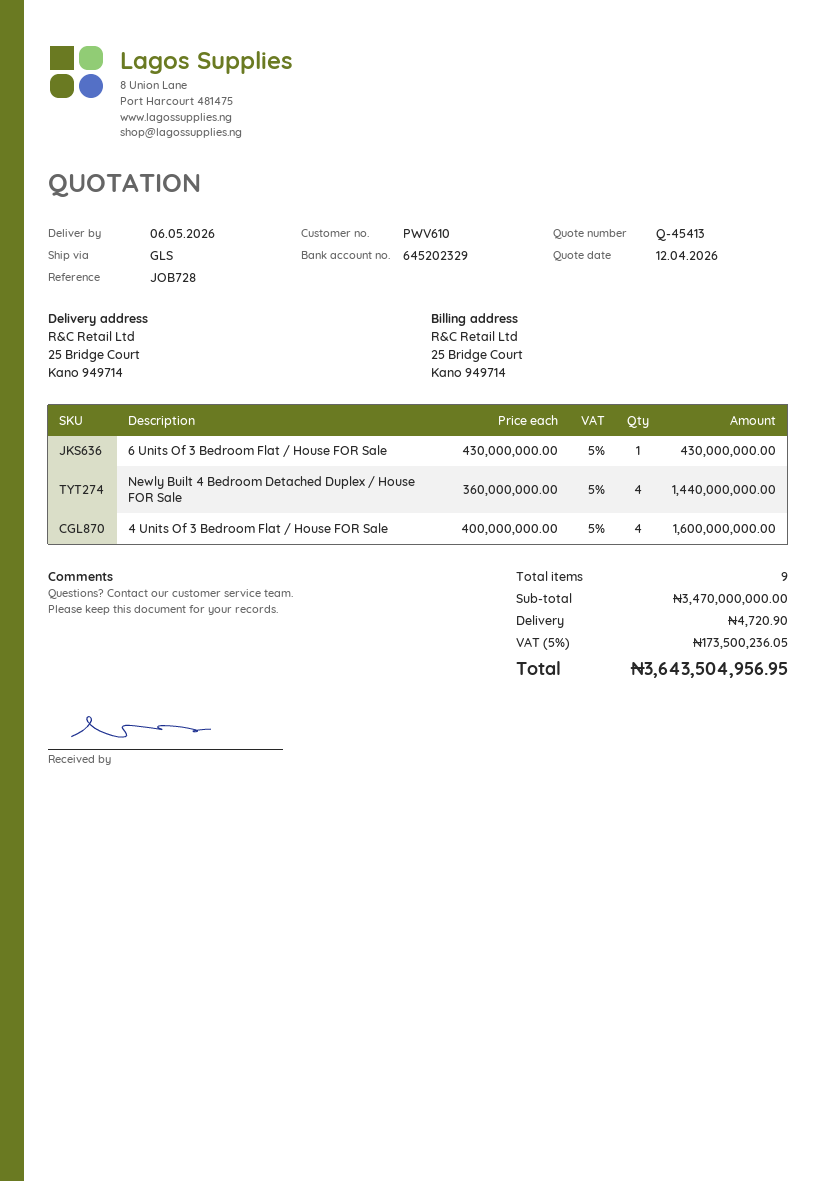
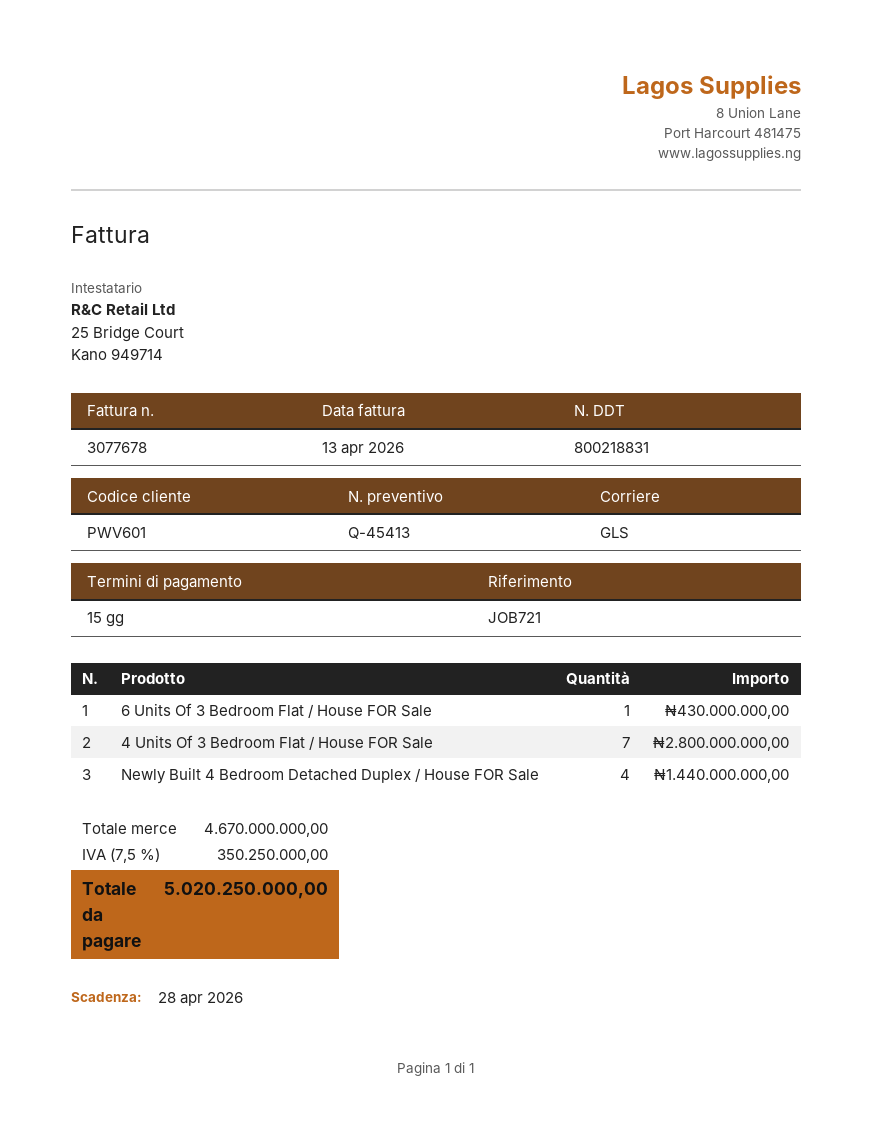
customer number: PWV610 -> PWV601
reference: JOB728 -> JOB721
4 Units Of 3 Bedroom Flat / House FOR Sale: 4 for 1600000000.00 -> 7 for 2800000000.00
subtotal: 3470000000.00 -> 4670000000.00
shipping: 4720.90 -> none
tax: 5% = 173500236.05 -> 7.5% = 350250000.00
total: 3643504956.95 -> 5020250000.00

